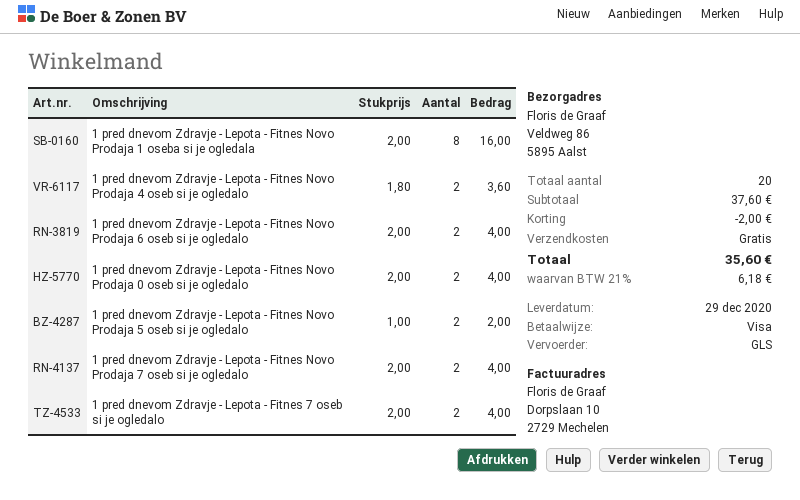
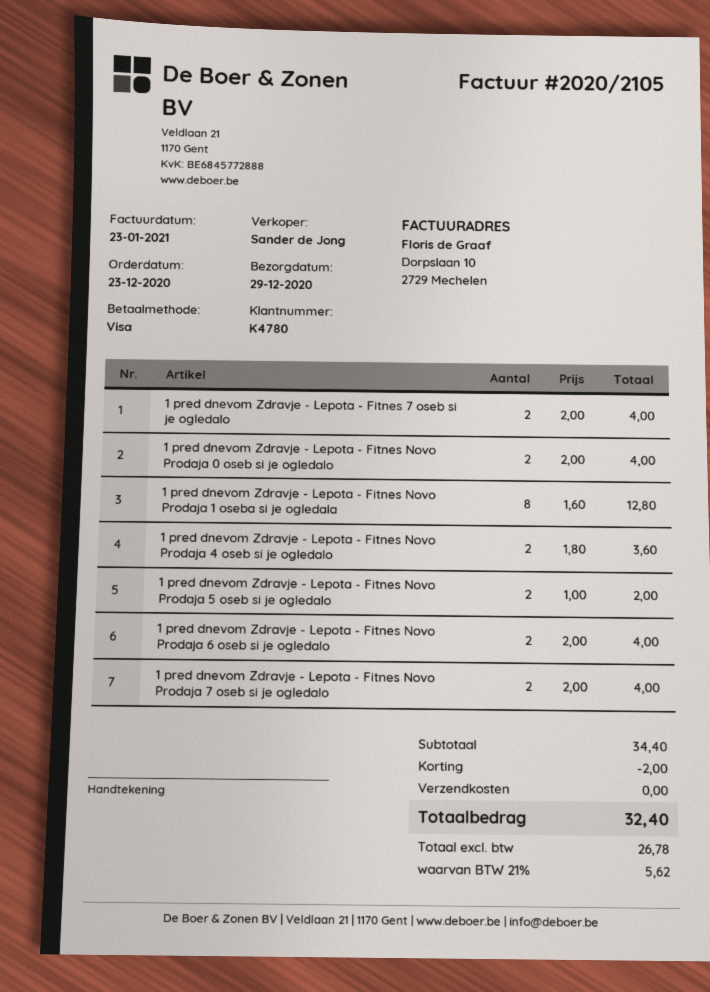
1 pred dnevom Zdravje - Lepota - Fitnes Novo Prodaja 1 oseba si je ogledala: 8 x 2.00 = 16.00 -> 8 x 1.60 = 12.80
subtotal: 37.60 -> 34.40
tax: 21% = 6.18 -> 21% = 5.62
total: 35.60 -> 32.40

